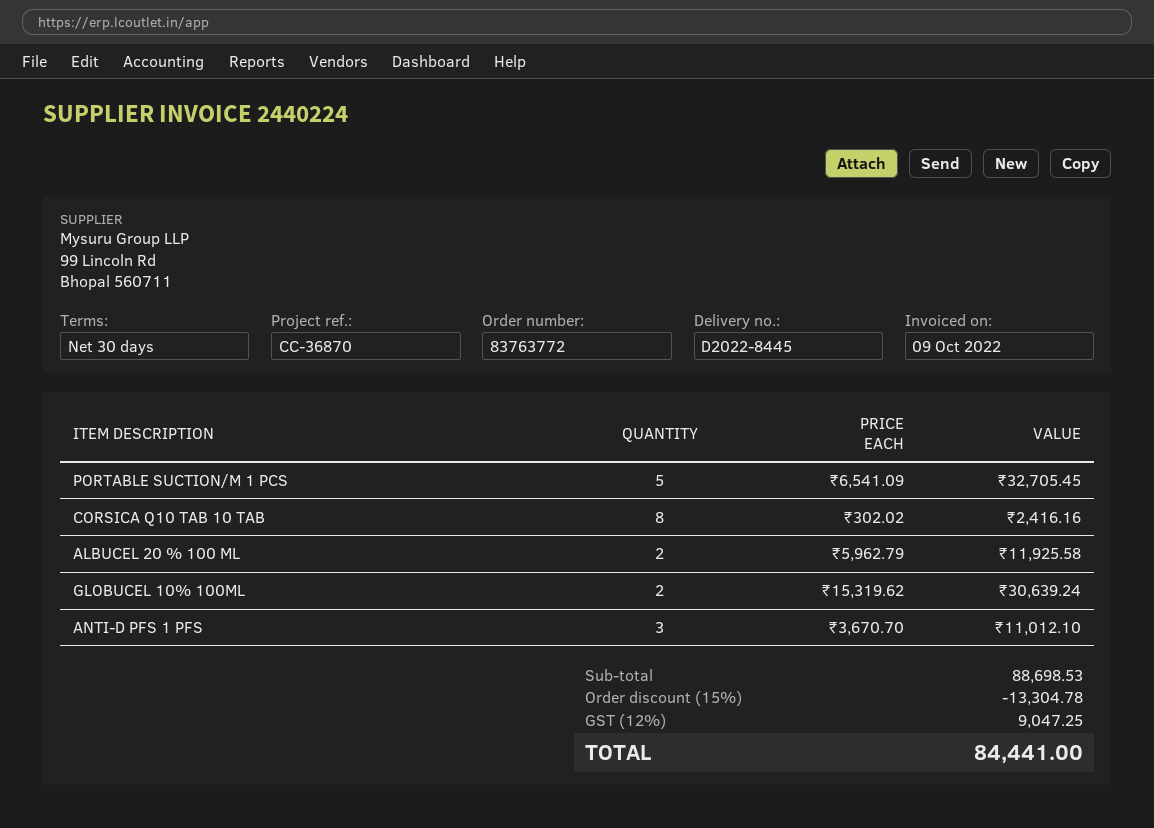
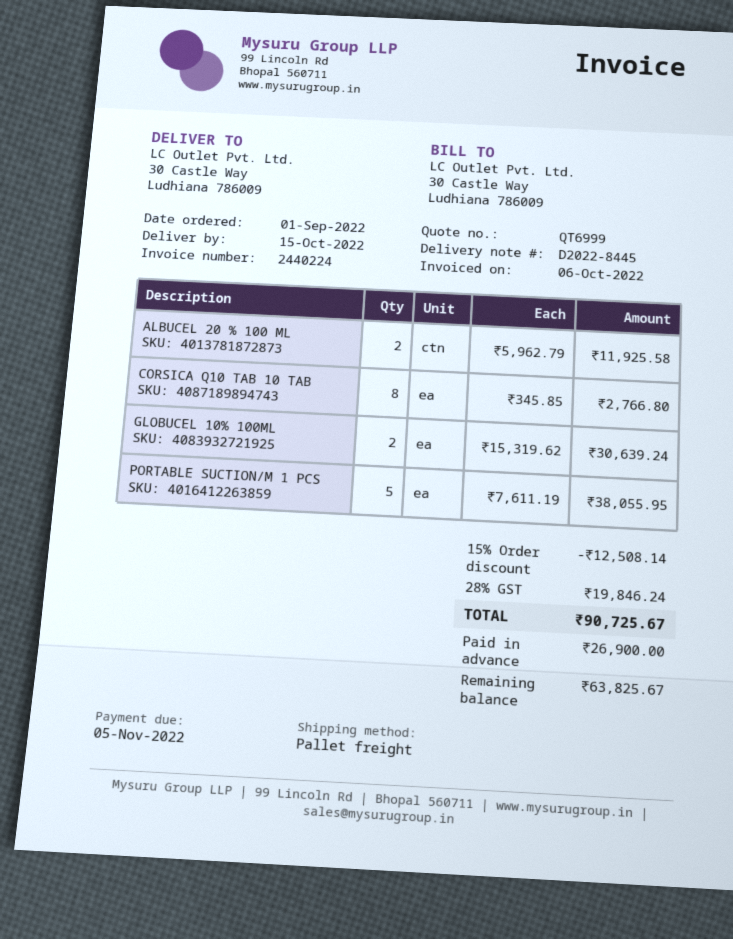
invoice date: 2022-10-09 -> 2022-10-06
PORTABLE SUCTION/M 1 PCS: 5 x 6541.09 = 32705.45 -> 5 x 7611.19 = 38055.95
CORSICA Q10 TAB 10 TAB: 8 x 302.02 = 2416.16 -> 8 x 345.85 = 2766.80
ANTI-D PFS 1 PFS: 3 x 3670.70 = 11012.10 -> none
discount: 15% = 13304.78 -> 15% = 12508.14
tax: 12% = 9047.25 -> 28% = 19846.24
total: 84441.00 -> 90725.67

